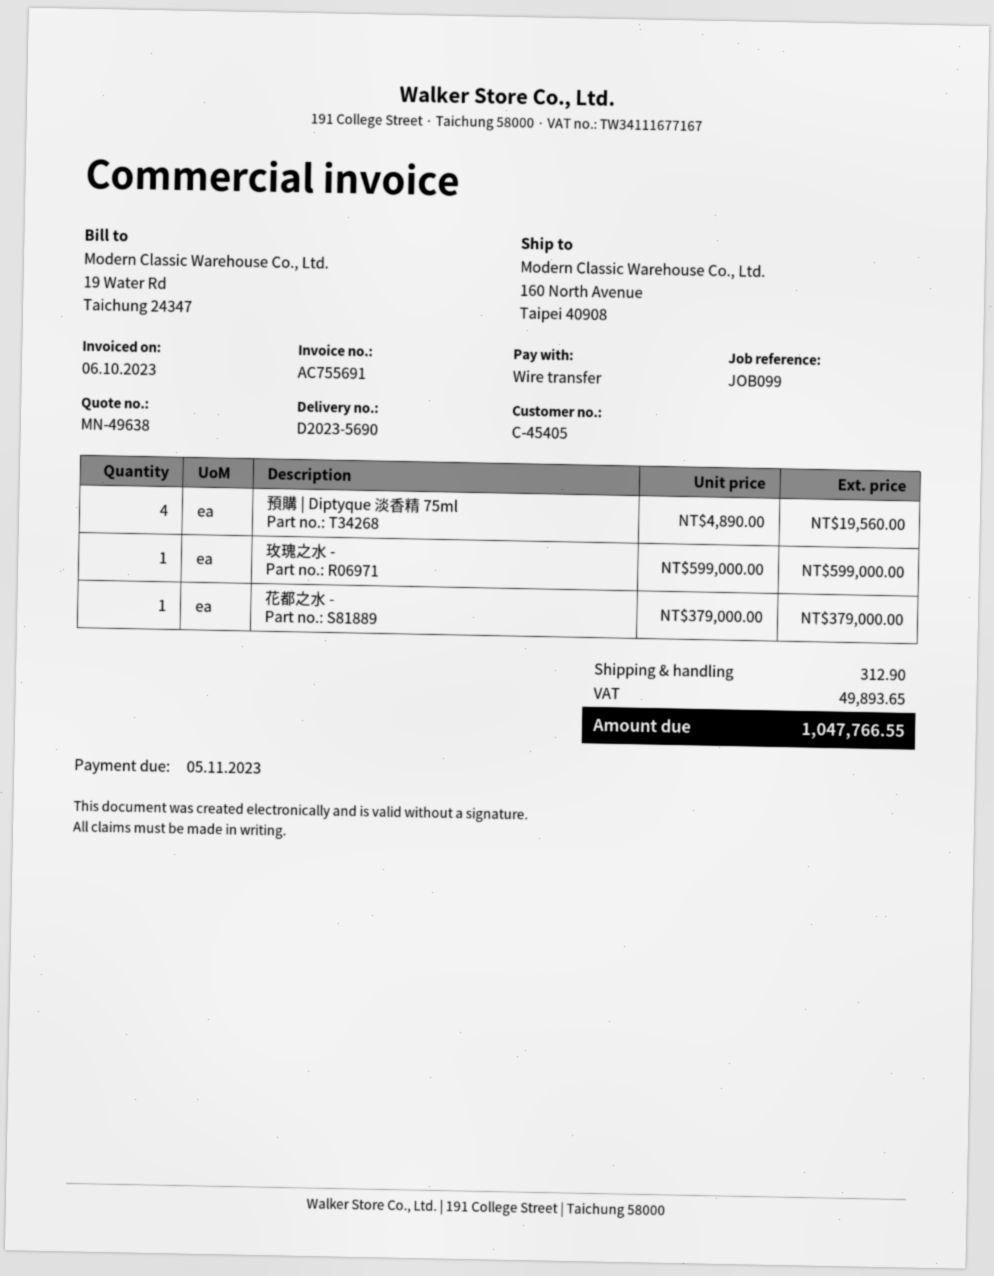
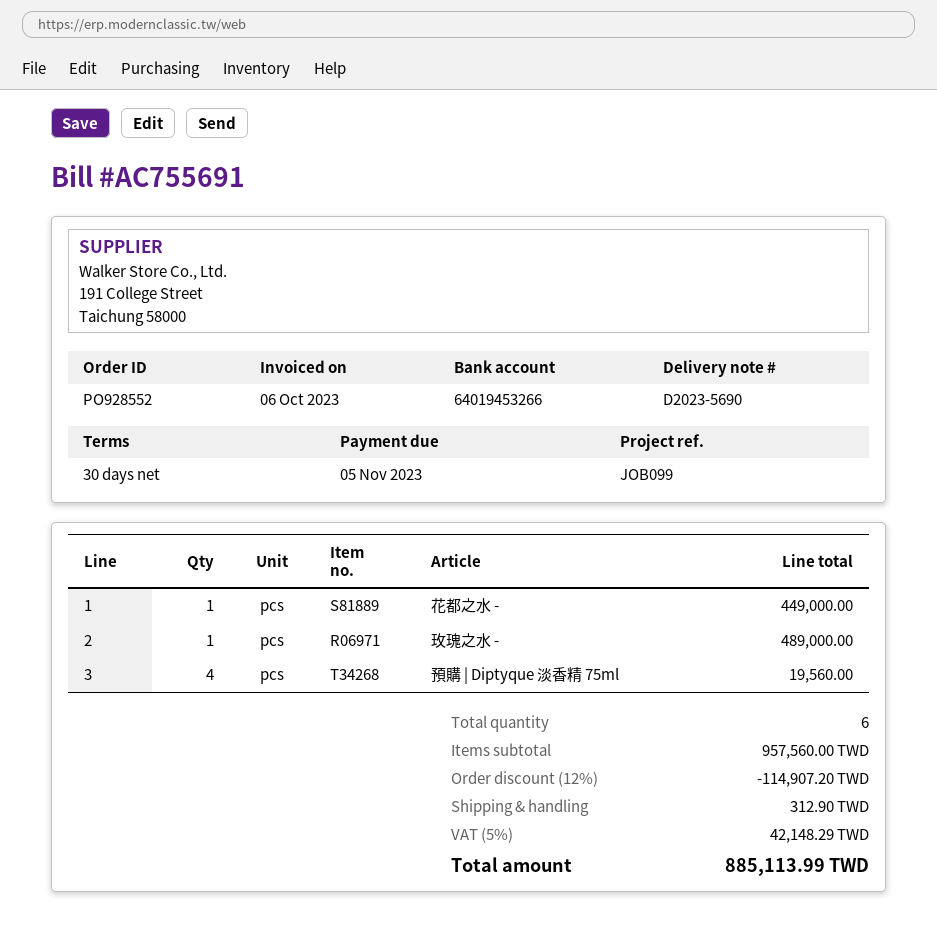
玫瑰之水 -: 1 for 599000.00 -> 1 for 489000.00
花都之水 -: 1 for 379000.00 -> 1 for 449000.00
discount: none -> 12% = 114907.20
tax: 49893.65 -> 42148.29
total: 1047766.55 -> 885113.99

